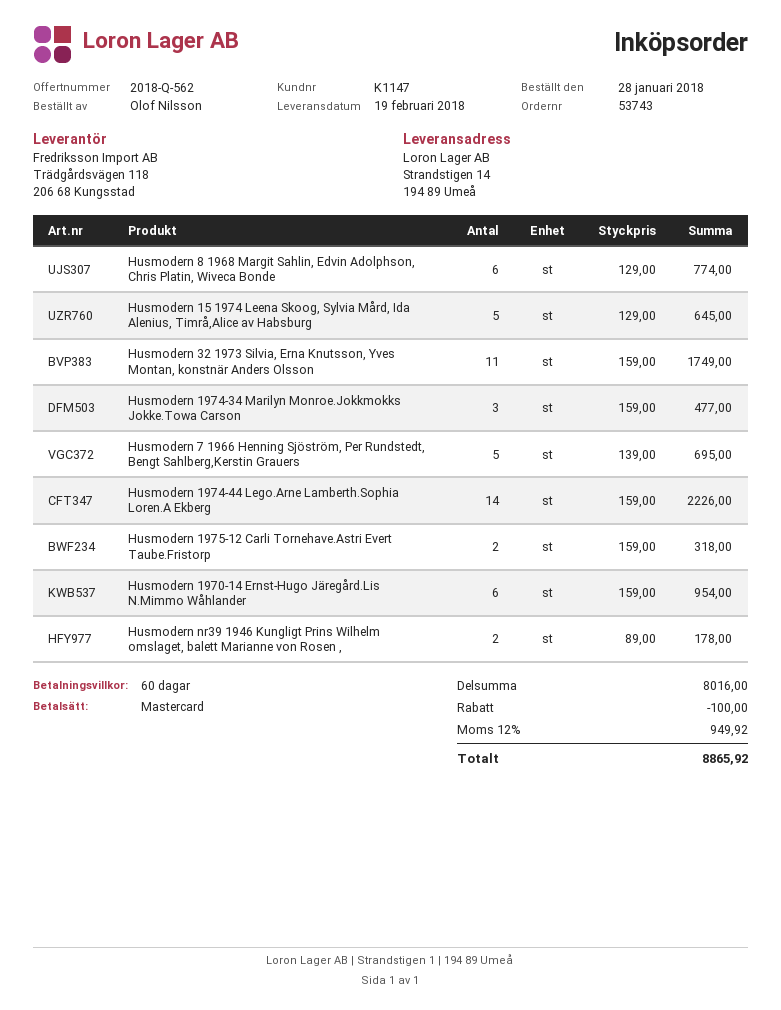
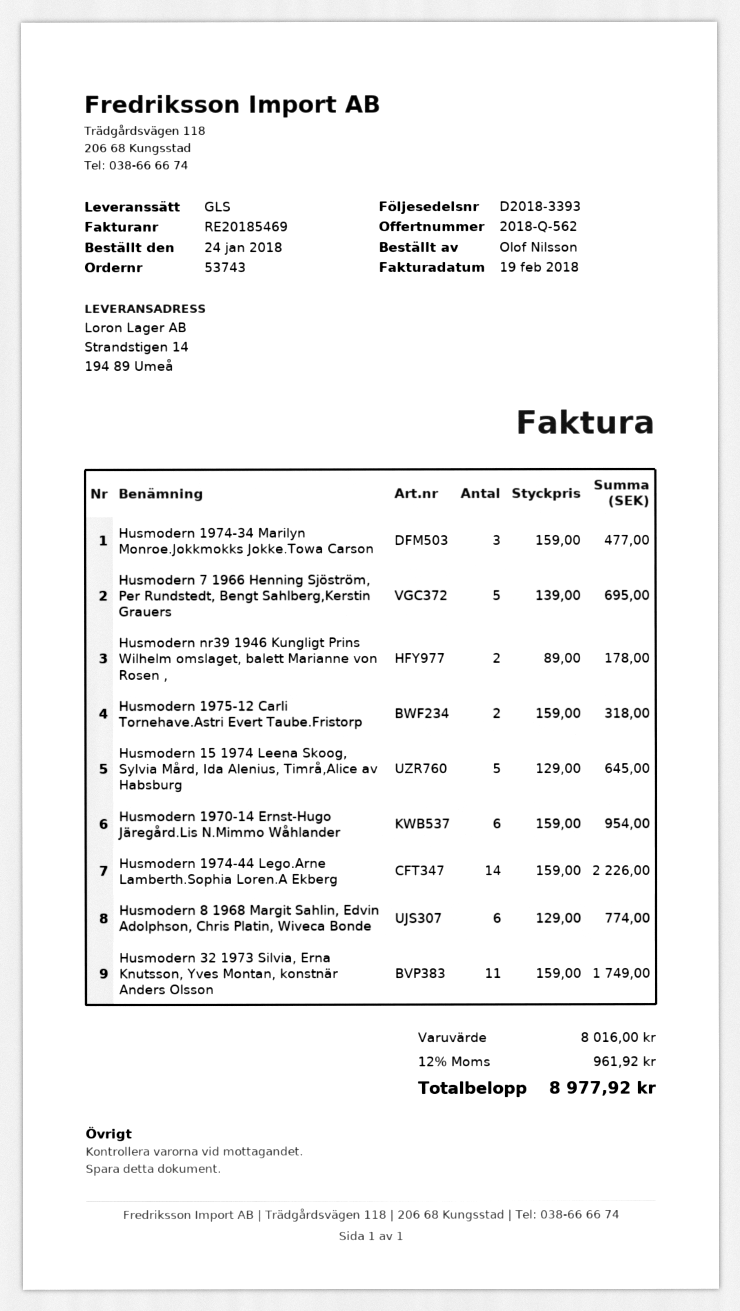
order date: 2018-01-28 -> 2018-01-24
discount: 100.00 -> none
tax: 12% = 949.92 -> 12% = 961.92
total: 8865.92 -> 8977.92

